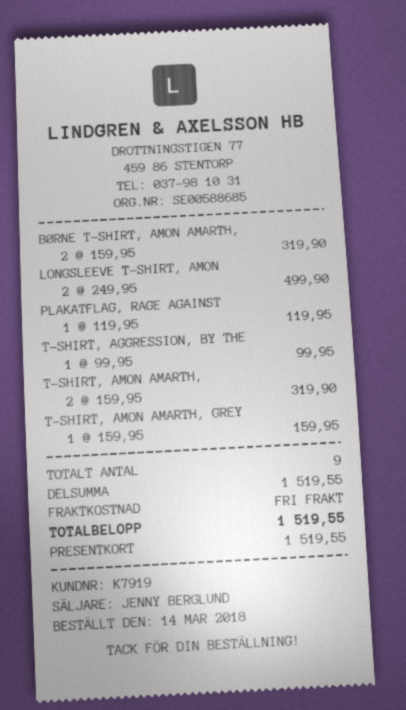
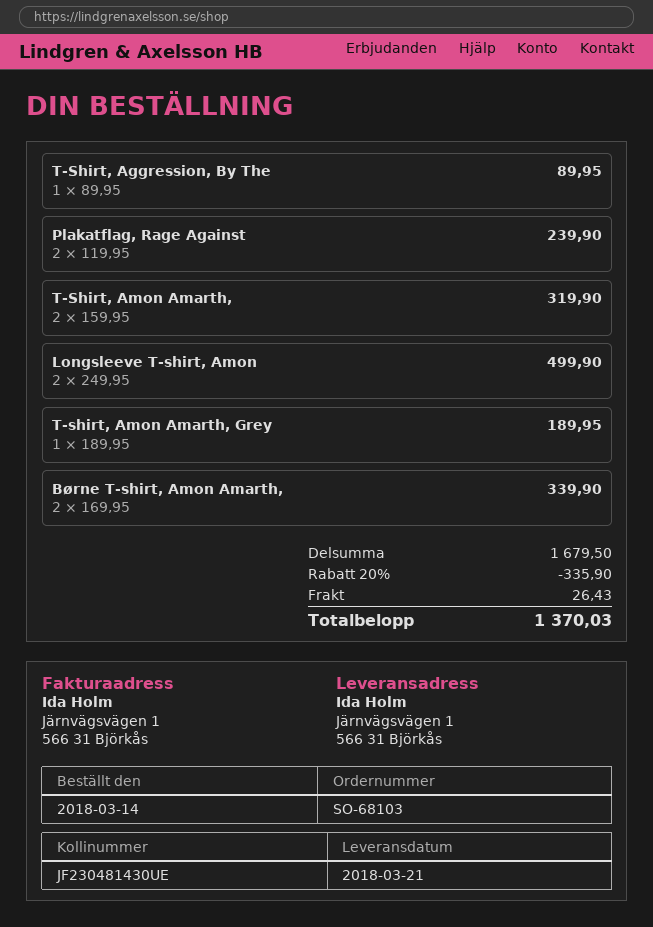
BØRNE T-SHIRT, AMON AMARTH,: 2 x 159.95 = 319.90 -> 2 x 169.95 = 339.90
PLAKATFLAG, RAGE AGAINST: 1 x 119.95 = 119.95 -> 2 x 119.95 = 239.90
T-SHIRT, AGGRESSION, BY THE: 1 x 99.95 = 99.95 -> 1 x 89.95 = 89.95
T-SHIRT, AMON AMARTH, GREY: 1 x 159.95 = 159.95 -> 1 x 189.95 = 189.95
subtotal: 1519.55 -> 1679.50
discount: none -> 20% = 335.90
shipping: 0.00 -> 26.43
total: 1519.55 -> 1370.03

